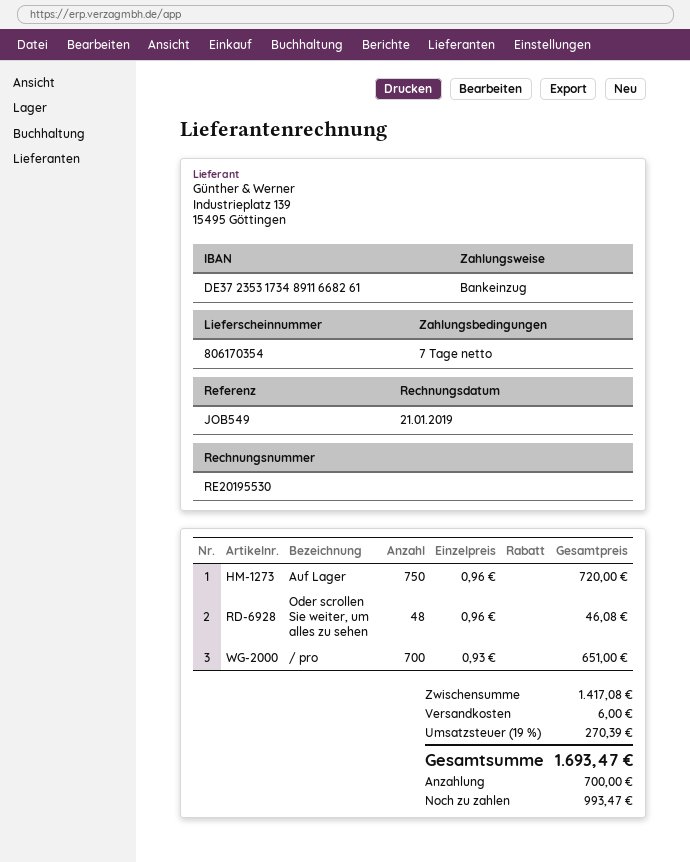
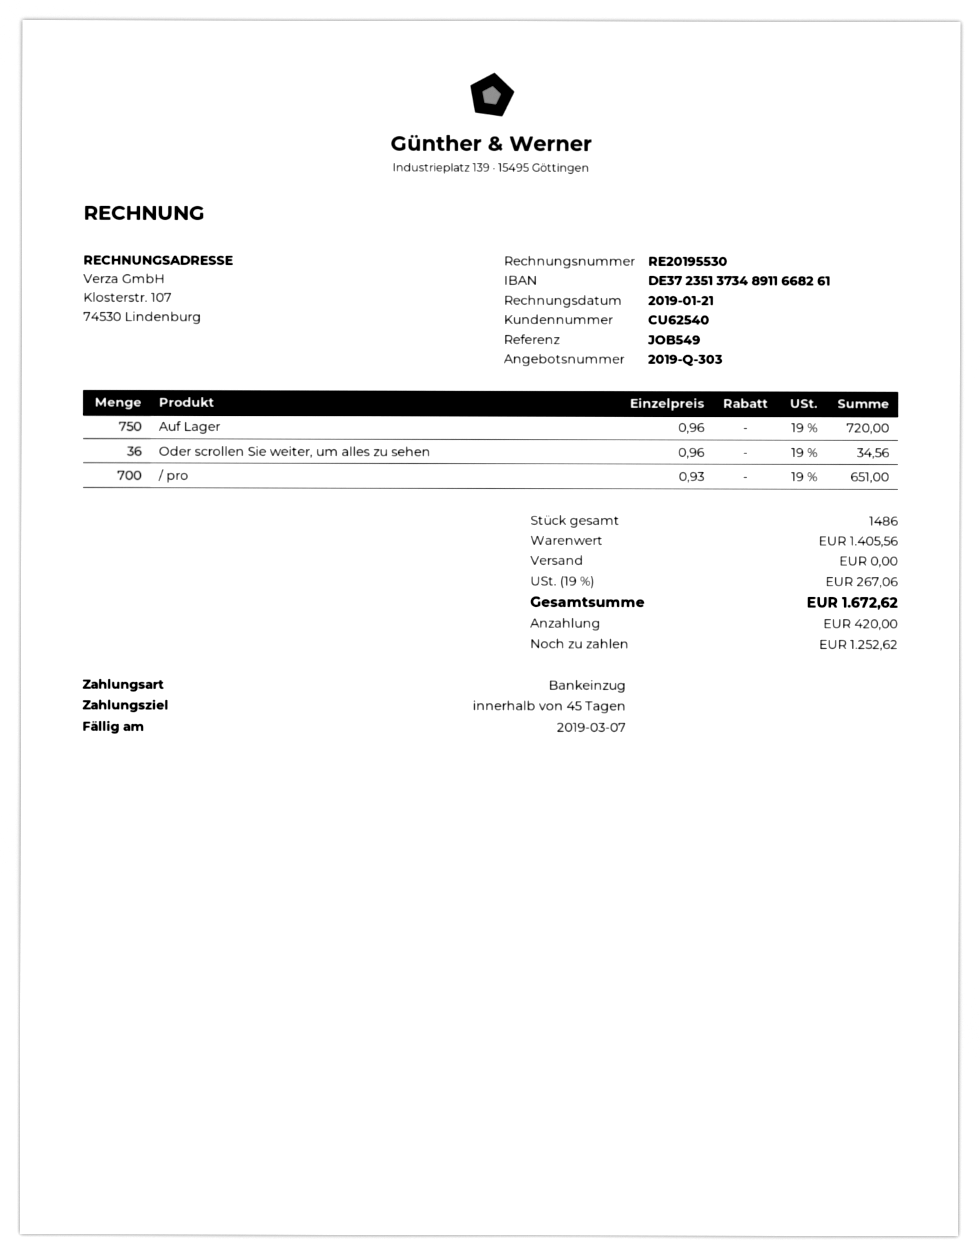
payment terms: 7 days -> 45 days
bank account: DE37235317348911668261 -> DE37235137348911668261
Oder scrollen Sie weiter, um alles zu sehen: 48 x 0.96 = 46.08 -> 36 x 0.96 = 34.56
subtotal: 1417.08 -> 1405.56
shipping: 6.00 -> 0.00
tax: 19% = 270.39 -> 19% = 267.06
total: 1693.47 -> 1672.62
deposit: 700.00 -> 420.00
balance: 993.47 -> 1252.62

